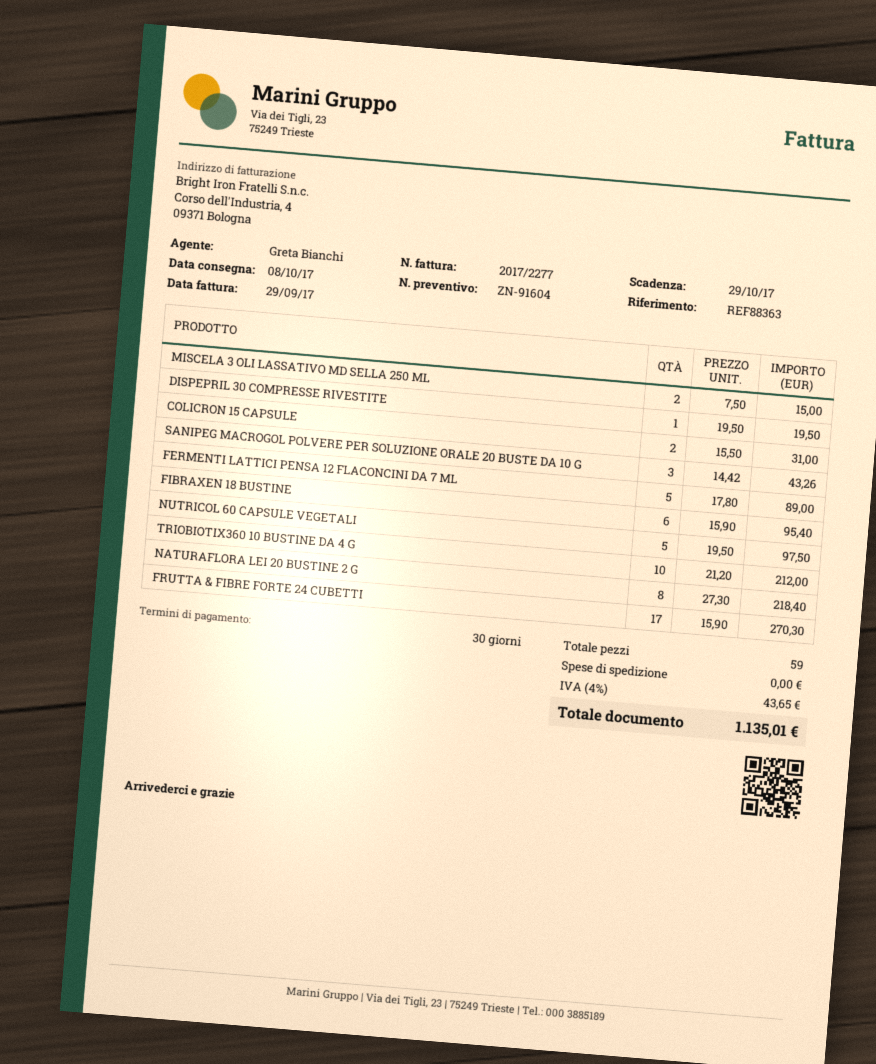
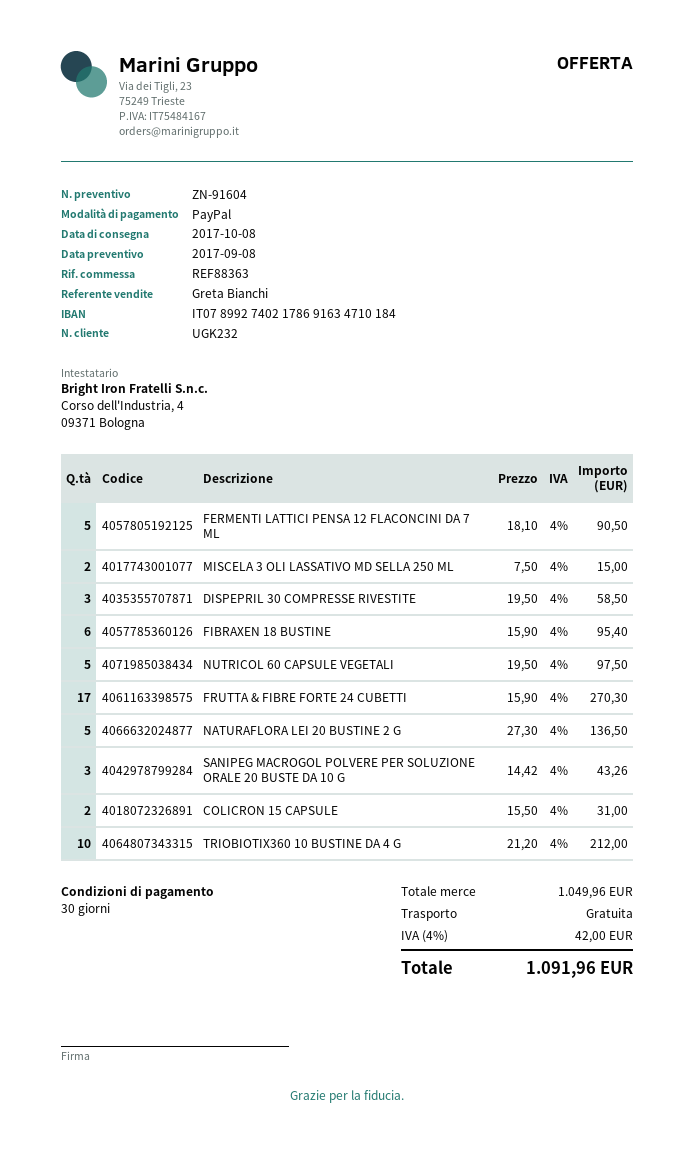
DISPEPRIL 30 COMPRESSE RIVESTITE: 1 x 19.50 = 19.50 -> 3 x 19.50 = 58.50
FERMENTI LATTICI PENSA 12 FLACONCINI DA 7 ML: 5 x 17.80 = 89.00 -> 5 x 18.10 = 90.50
NATURAFLORA LEI 20 BUSTINE 2 G: 8 x 27.30 = 218.40 -> 5 x 27.30 = 136.50
tax: 4% = 43.65 -> 4% = 42.00
total: 1135.01 -> 1091.96

